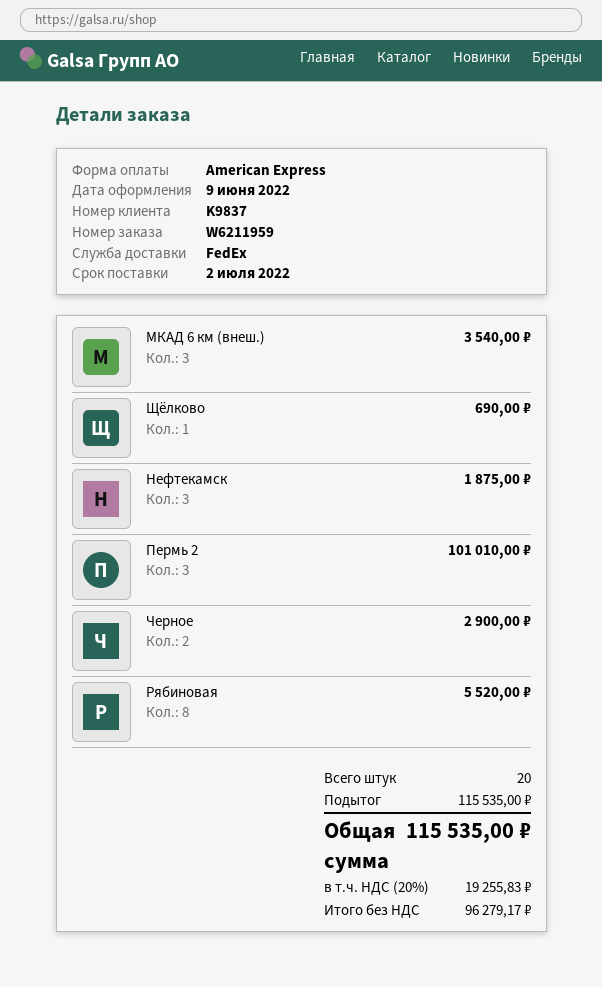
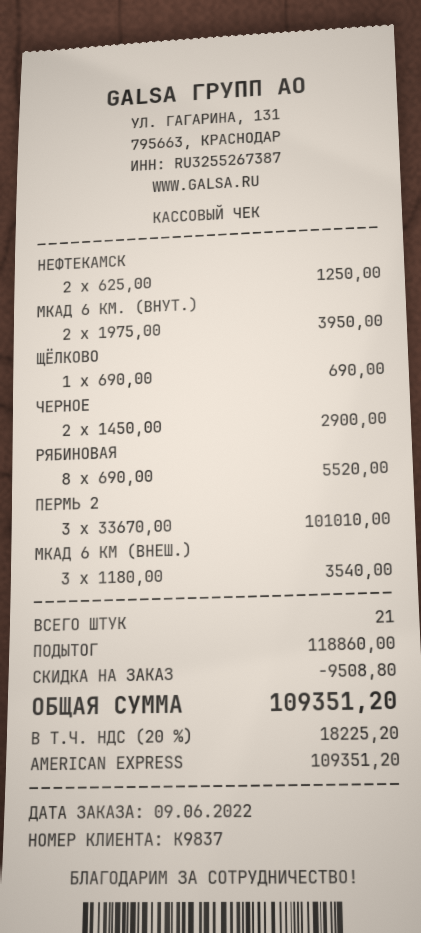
Нефтекамск: 3 for 1875.00 -> 2 for 1250.00
МКАД 6 КМ. (ВНУТ.): none -> 2 for 3950.00
total quantity: 20 -> 21
subtotal: 115535.00 -> 118860.00
discount: none -> 9508.80
tax: 20% = 19255.83 -> 20% = 18225.20
total: 115535.00 -> 109351.20

